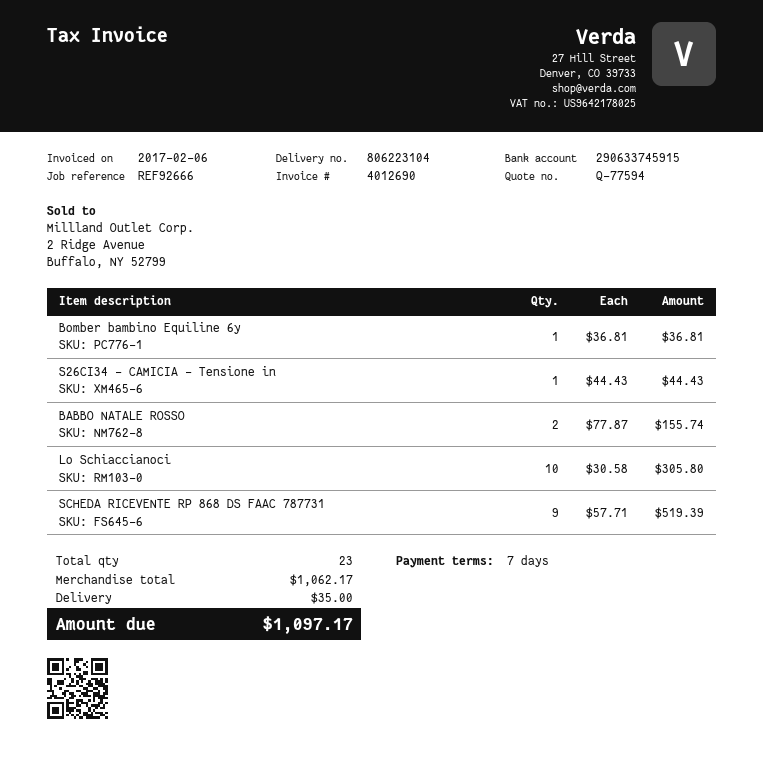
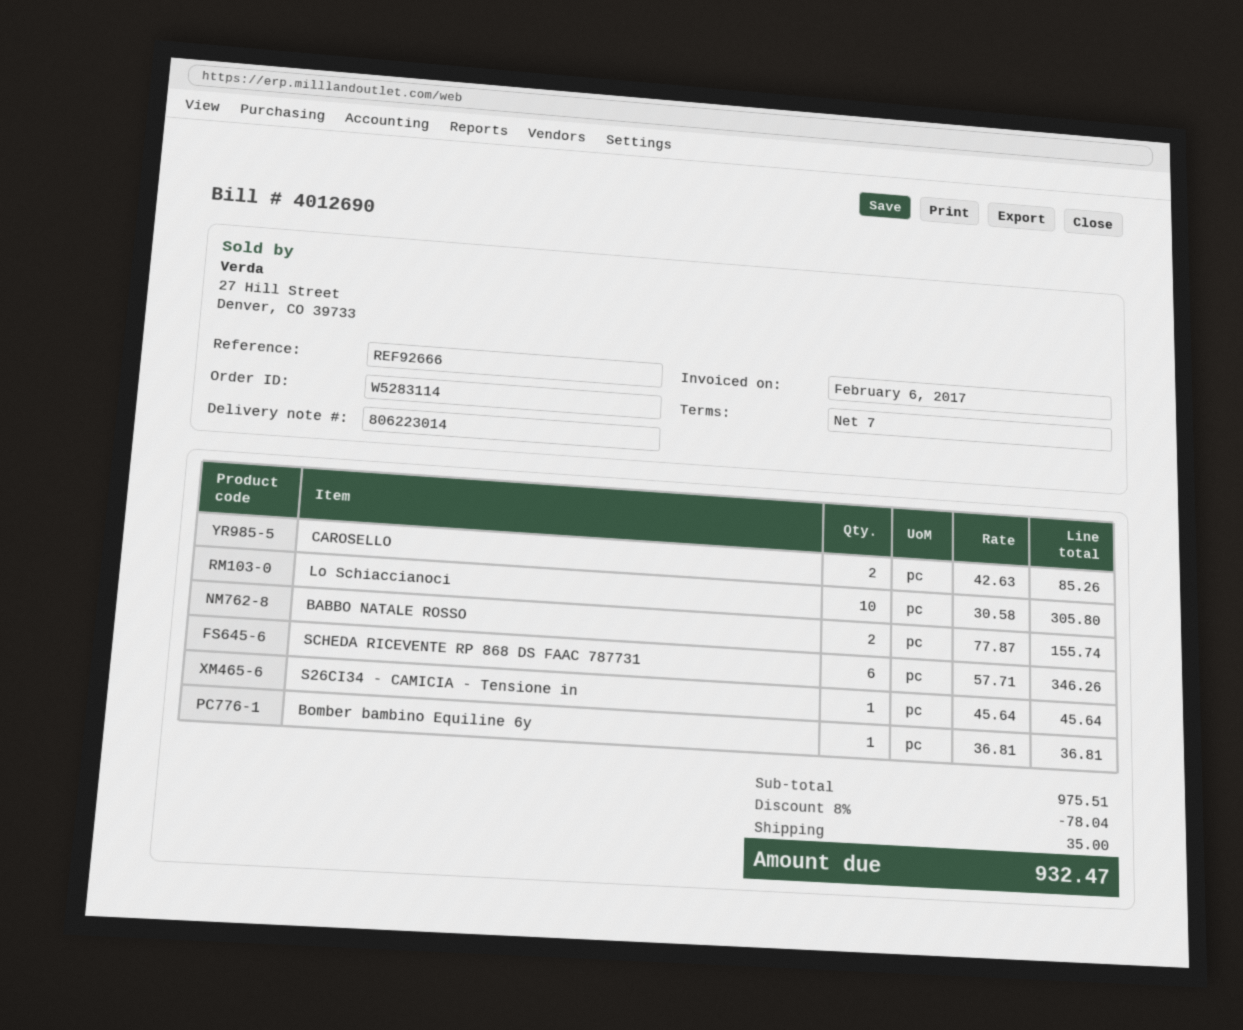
delivery note number: 806223104 -> 806223014
S26CI34 - CAMICIA - Tensione in: 1 x 44.43 = 44.43 -> 1 x 45.64 = 45.64
SCHEDA RICEVENTE RP 868 DS FAAC 787731: 9 x 57.71 = 519.39 -> 6 x 57.71 = 346.26
CAROSELLO: none -> 2 x 42.63 = 85.26
subtotal: 1062.17 -> 975.51
discount: none -> 8% = 78.04
total: 1097.17 -> 932.47

